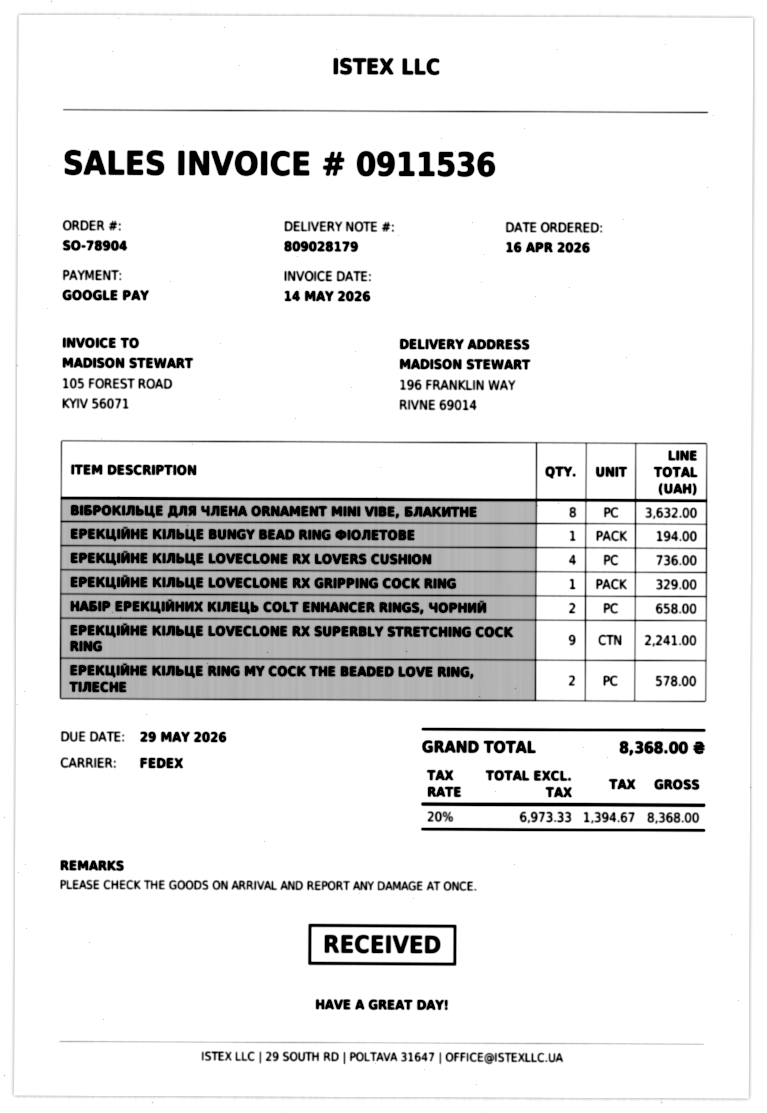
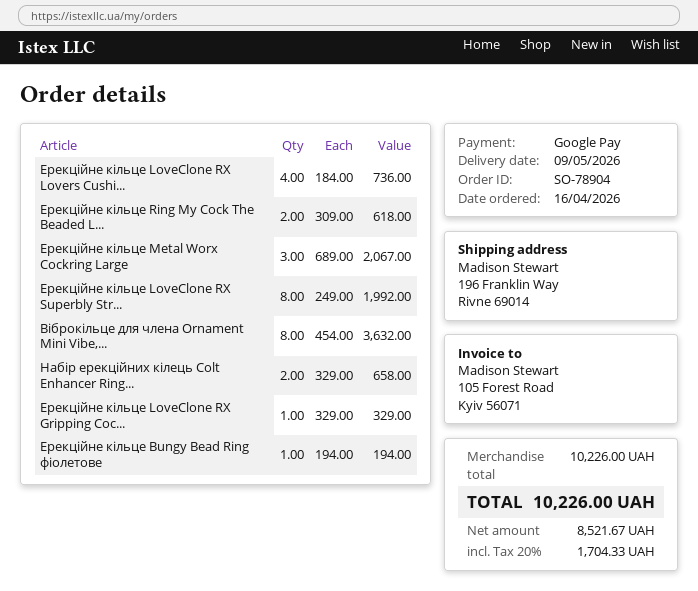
ЕРЕКЦІЙНЕ КІЛЬЦЕ LOVECLONE RX SUPERBLY STRETCHING COCK RING: 9 for 2241.00 -> 8 for 1992.00
ЕРЕКЦІЙНЕ КІЛЬЦЕ RING MY COCK THE BEADED LOVE RING, ТІЛЕСНЕ: 2 for 578.00 -> 2 for 618.00
Ерекційне кільце Metal Worx Cockring Large: none -> 3 for 2067.00
net: 6973.33 -> 8521.67
tax: 20% = 1394.67 -> 20% = 1704.33
total: 8368.00 -> 10226.00

